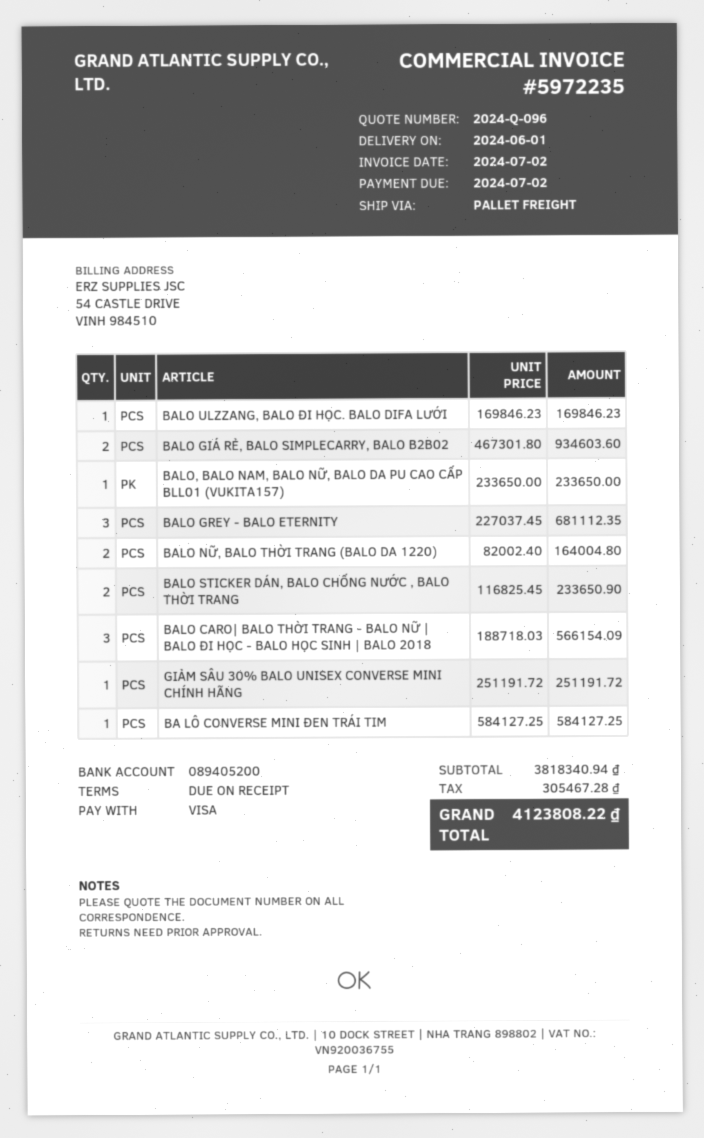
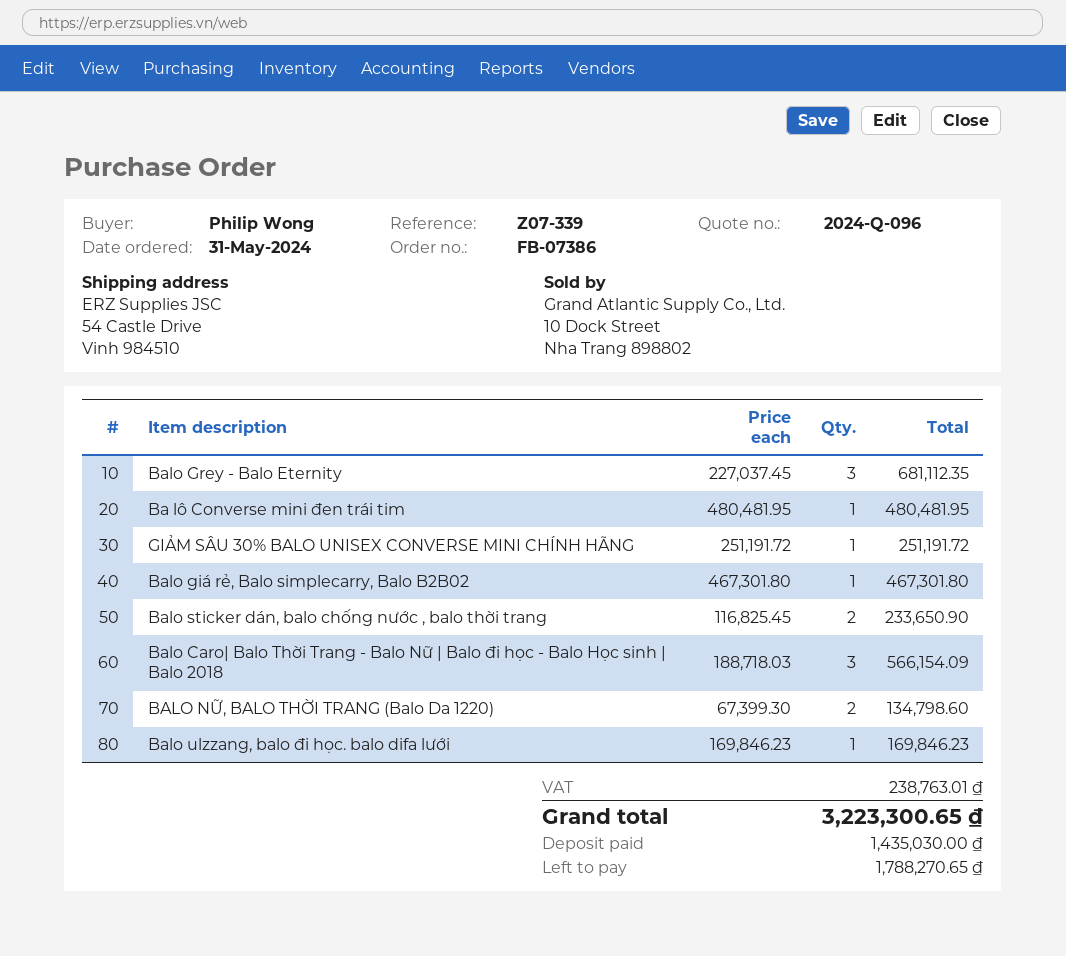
BALO GIÁ RẺ, BALO SIMPLECARRY, BALO B2B02: 2 x 467301.80 = 934603.60 -> 1 x 467301.80 = 467301.80
BALO, BALO NAM, BALO NỮ, BALO DA PU CAO CẤP BLL01 (VUKITA157): 1 x 233650.00 = 233650.00 -> none
BALO NỮ, BALO THỜI TRANG (BALO DA 1220): 2 x 82002.40 = 164004.80 -> 2 x 67399.30 = 134798.60
BA LÔ CONVERSE MINI ĐEN TRÁI TIM: 1 x 584127.25 = 584127.25 -> 1 x 480481.95 = 480481.95
tax: 305467.28 -> 238763.01
total: 4123808.22 -> 3223300.65

